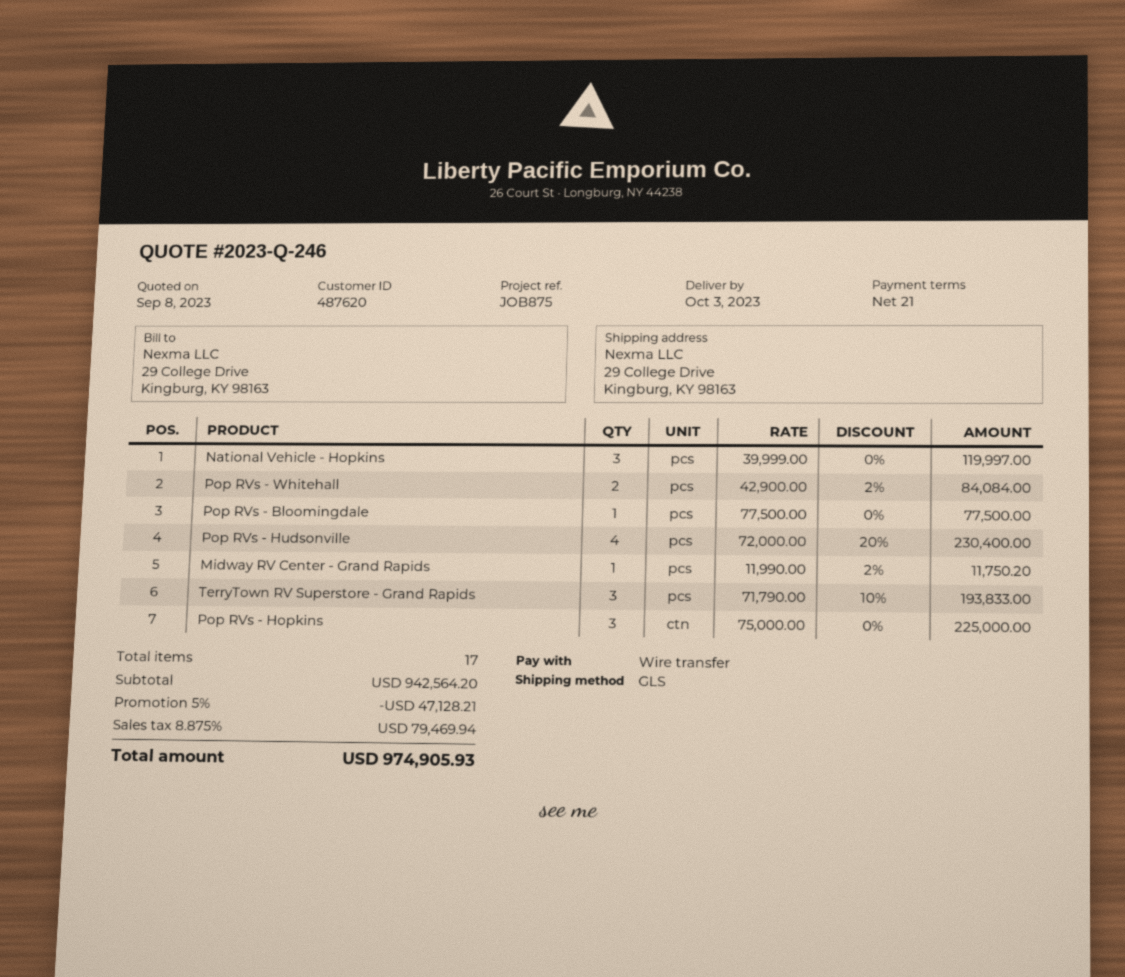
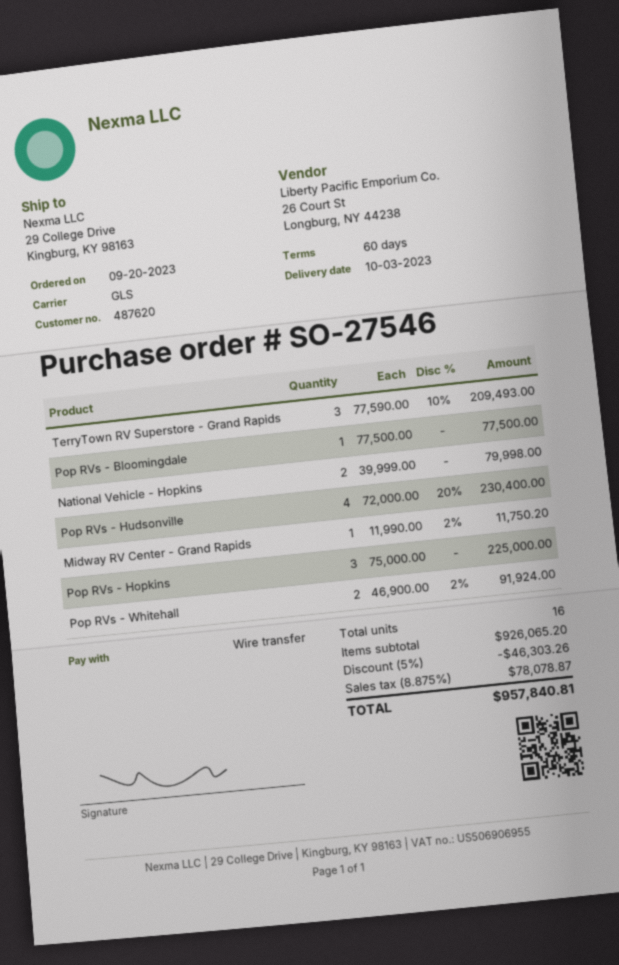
payment terms: 21 days -> 60 days
National Vehicle - Hopkins: 3 x 39999.00 = 119997.00 -> 2 x 39999.00 = 79998.00
Pop RVs - Whitehall: 2 x 42900.00 - 2% = 84084.00 -> 2 x 46900.00 - 2% = 91924.00
TerryTown RV Superstore - Grand Rapids: 3 x 71790.00 - 10% = 193833.00 -> 3 x 77590.00 - 10% = 209493.00
total quantity: 17 -> 16
subtotal: 942564.20 -> 926065.20
discount: 5% = 47128.21 -> 5% = 46303.26
tax: 8.875% = 79469.94 -> 8.875% = 78078.87
total: 974905.93 -> 957840.81

